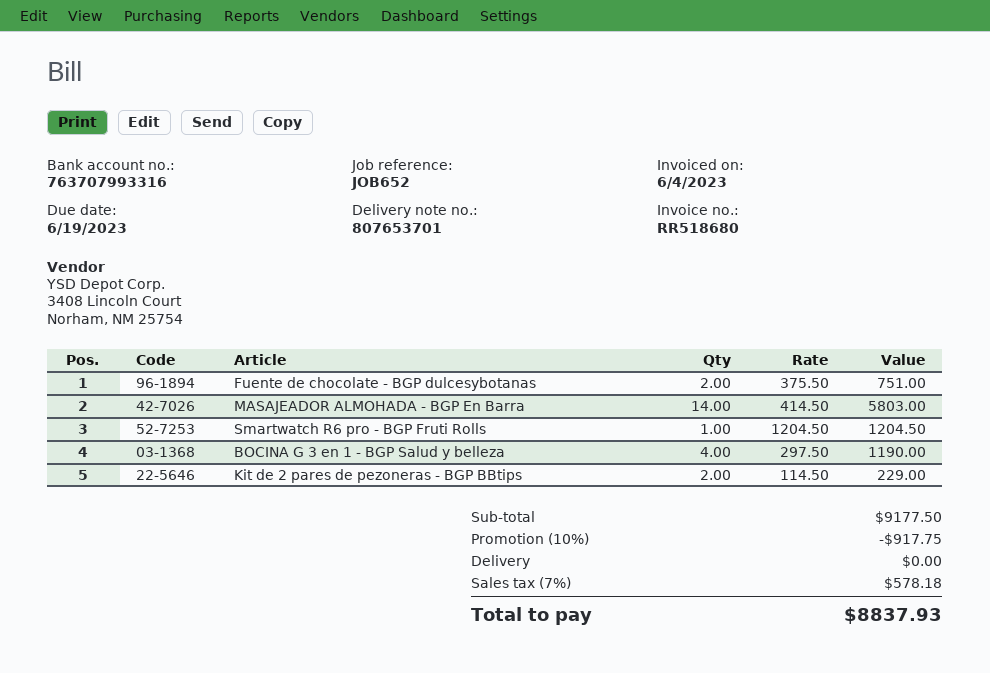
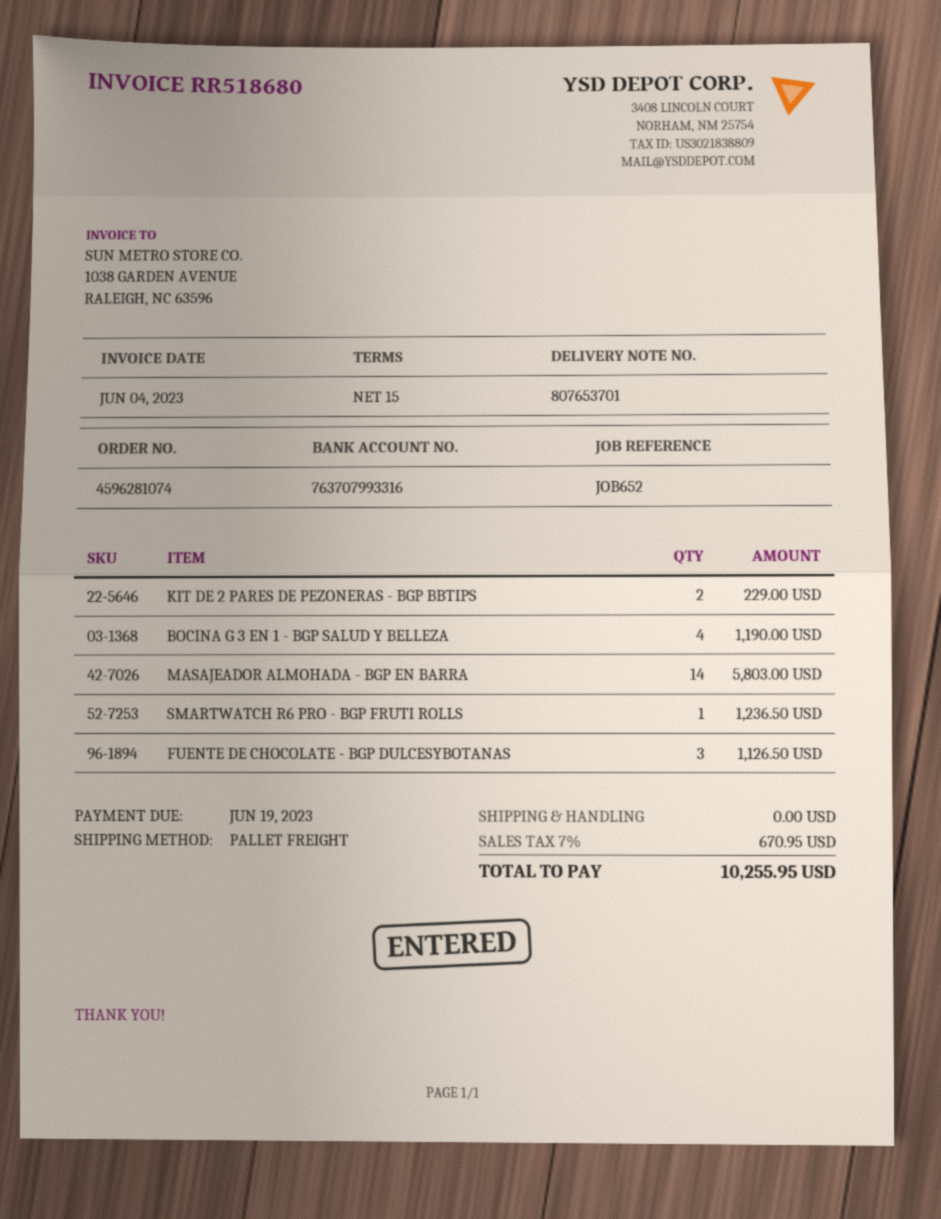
Fuente de chocolate - BGP dulcesybotanas: 2 for 751.00 -> 3 for 1126.50
Smartwatch R6 pro - BGP Fruti Rolls: 1 for 1204.50 -> 1 for 1236.50
discount: 10% = 917.75 -> none
tax: 7% = 578.18 -> 7% = 670.95
total: 8837.93 -> 10255.95

